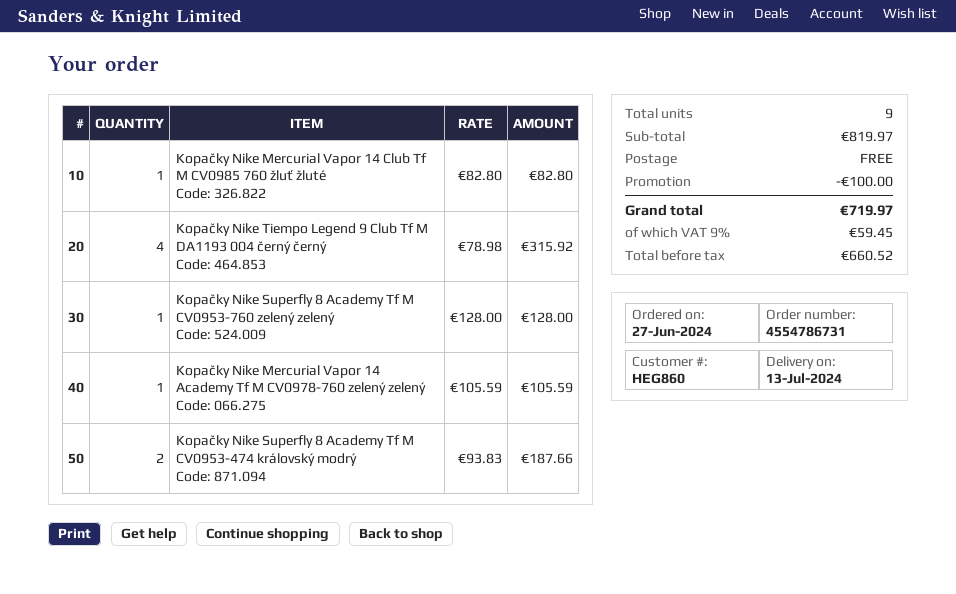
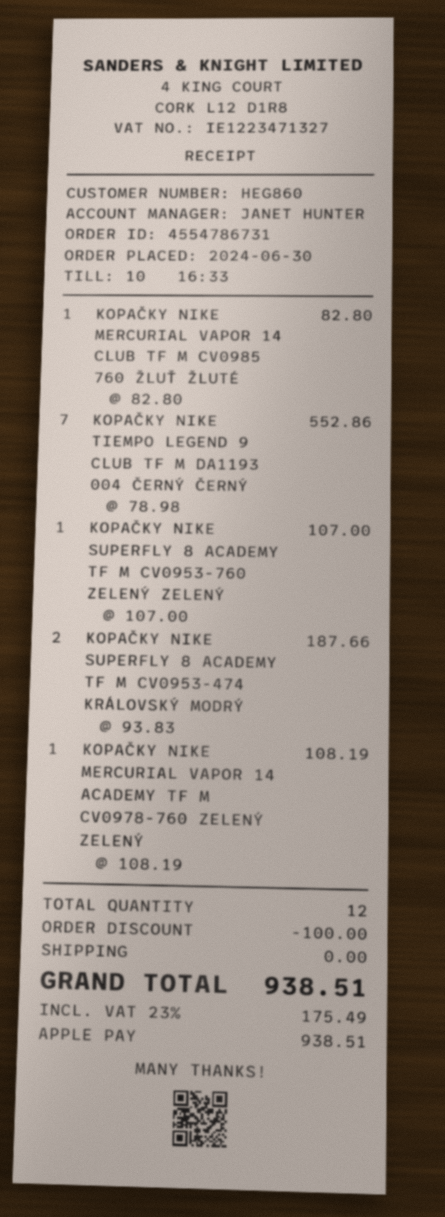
order date: 2024-06-27 -> 2024-06-30
Kopačky Nike Tiempo Legend 9 Club Tf M DA1193 004 černý černý: 4 x 78.98 = 315.92 -> 7 x 78.98 = 552.86
Kopačky Nike Superfly 8 Academy Tf M CV0953-760 zelený zelený: 1 x 128.00 = 128.00 -> 1 x 107.00 = 107.00
Kopačky Nike Mercurial Vapor 14 Academy Tf M CV0978-760 zelený zelený: 1 x 105.59 = 105.59 -> 1 x 108.19 = 108.19
total quantity: 9 -> 12
tax: 9% = 59.45 -> 23% = 175.49
total: 719.97 -> 938.51

